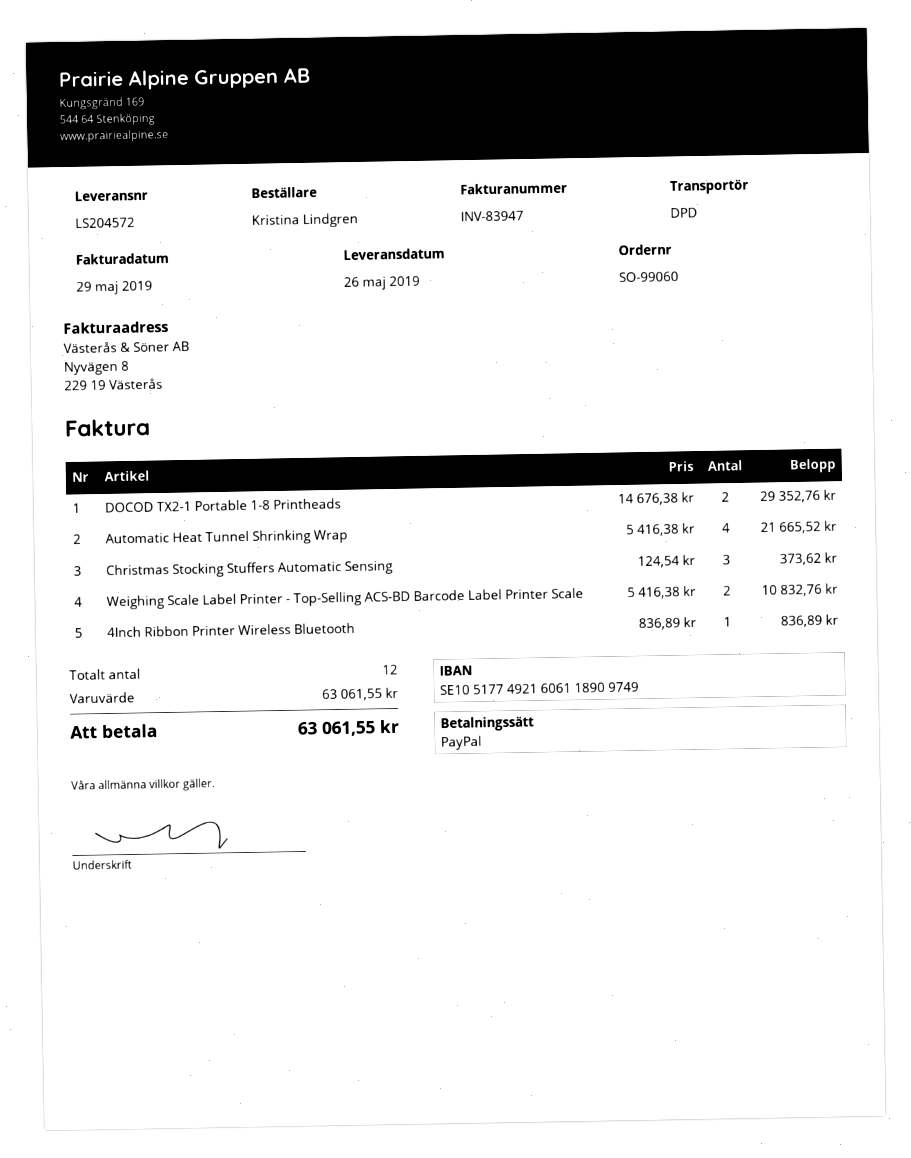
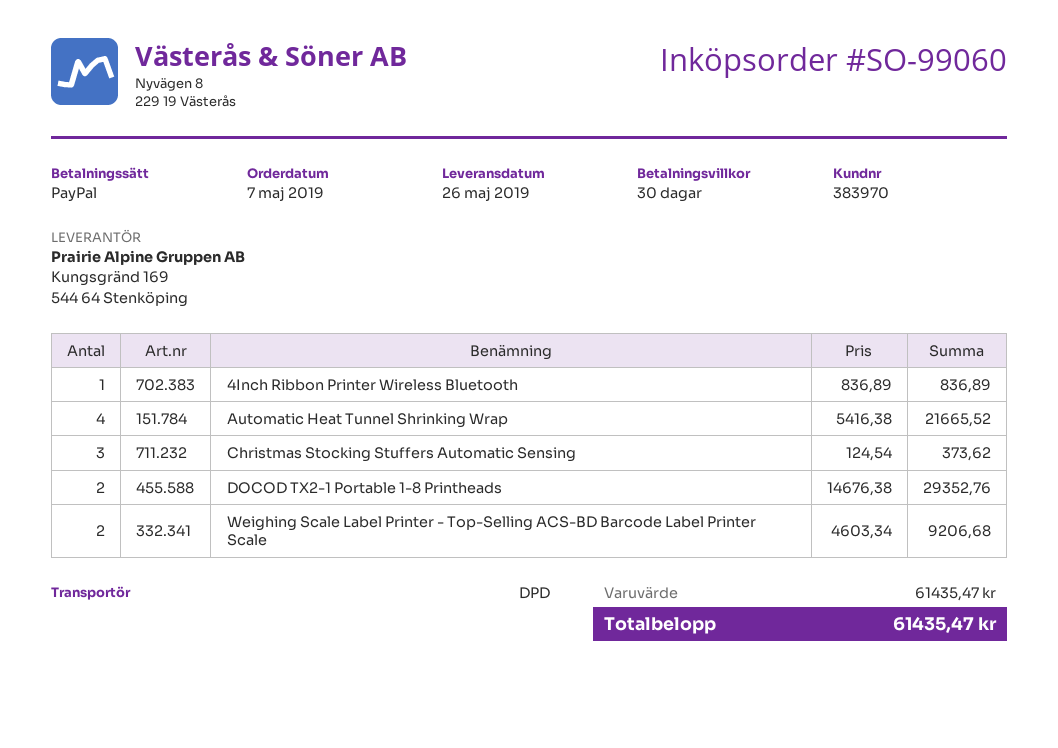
Weighing Scale Label Printer - Top-Selling ACS-BD Barcode Label Printer Scale: 2 x 5416.38 = 10832.76 -> 2 x 4603.34 = 9206.68
subtotal: 63061.55 -> 61435.47
total: 63061.55 -> 61435.47

